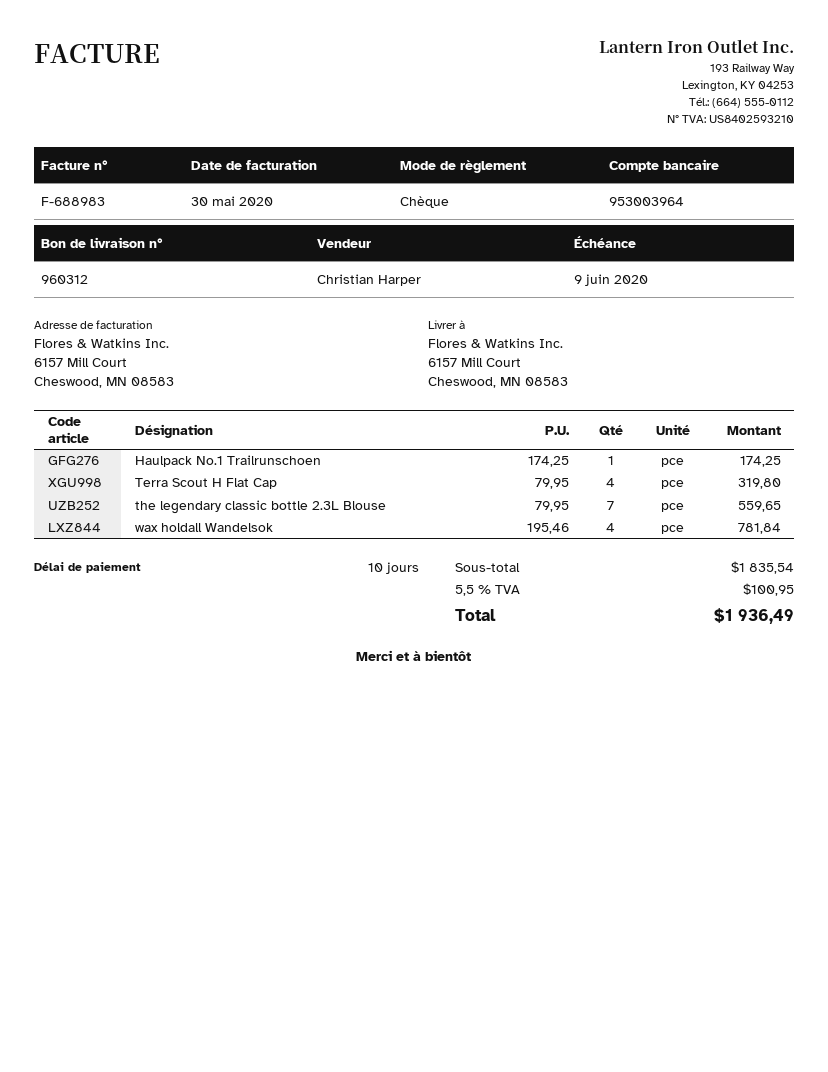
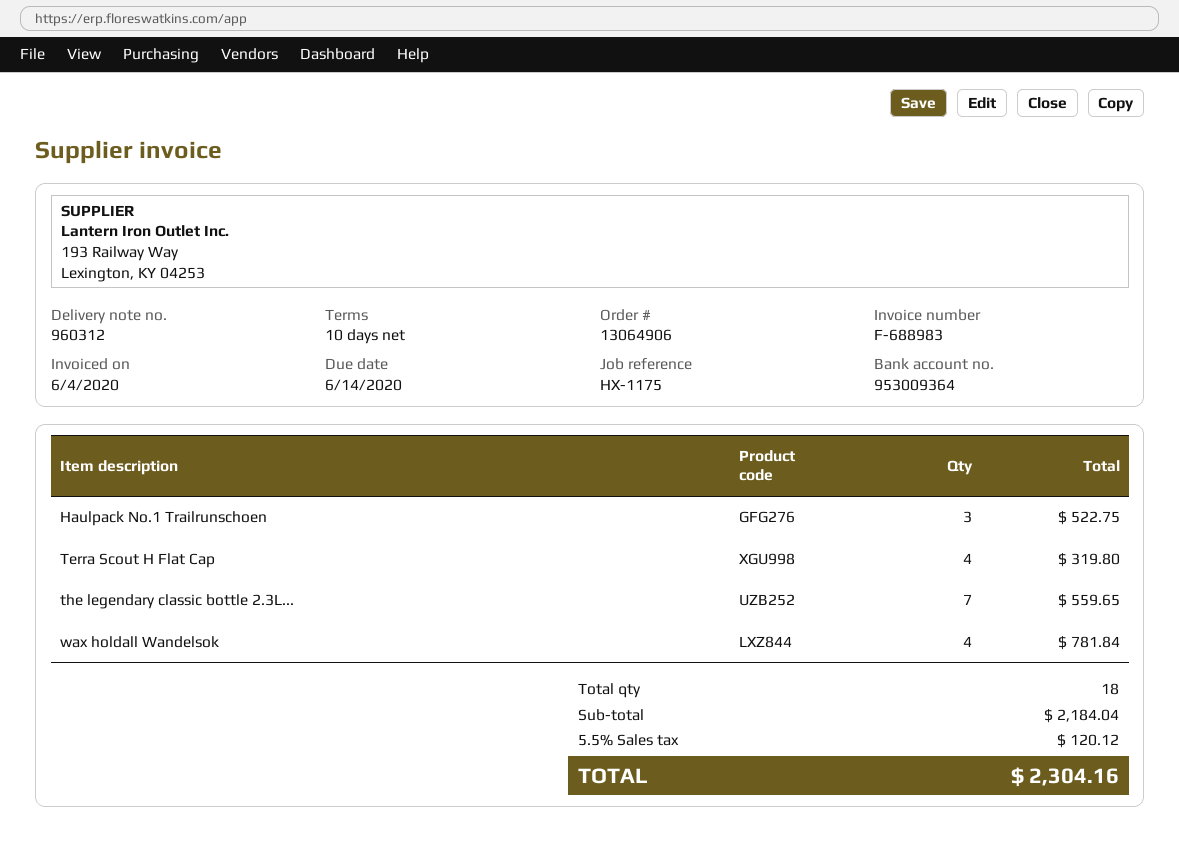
invoice date: 2020-05-30 -> 2020-06-04
due date: 2020-06-09 -> 2020-06-14
bank account: 953003964 -> 953009364
Haulpack No.1 Trailrunschoen: 1 for 174.25 -> 3 for 522.75
subtotal: 1835.54 -> 2184.04
tax: 5.5% = 100.95 -> 5.5% = 120.12
total: 1936.49 -> 2304.16

